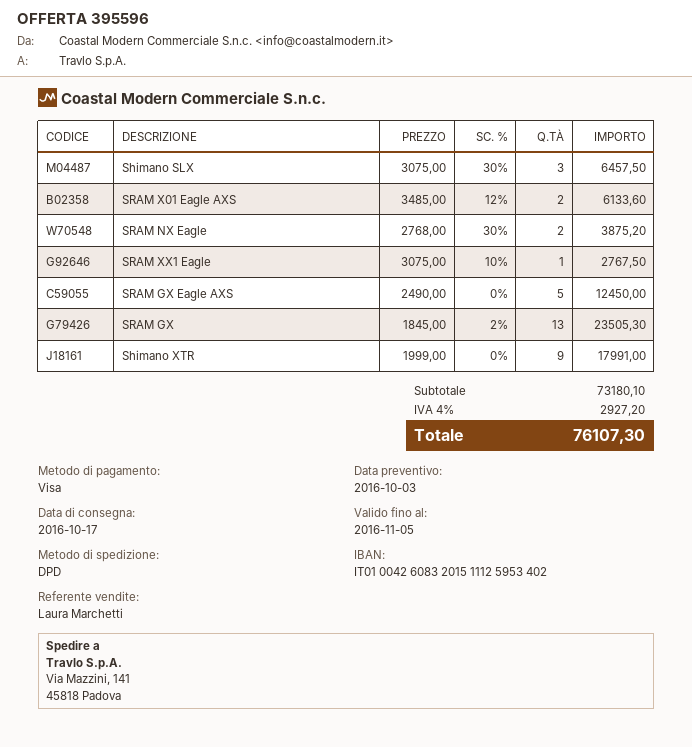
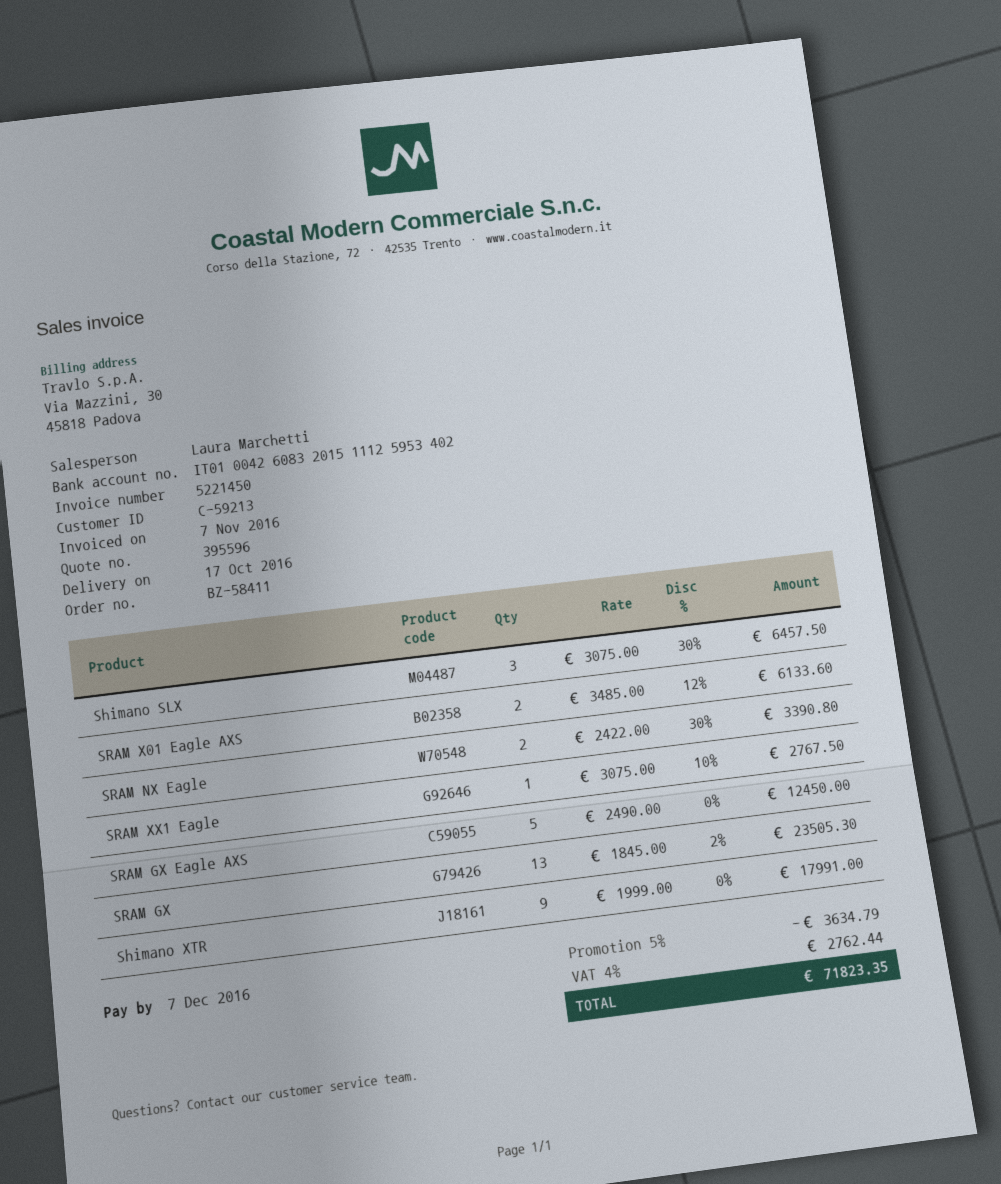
SRAM NX Eagle: 2 x 2768.00 - 30% = 3875.20 -> 2 x 2422.00 - 30% = 3390.80
discount: none -> 5% = 3634.79
tax: 4% = 2927.20 -> 4% = 2762.44
total: 76107.30 -> 71823.35

